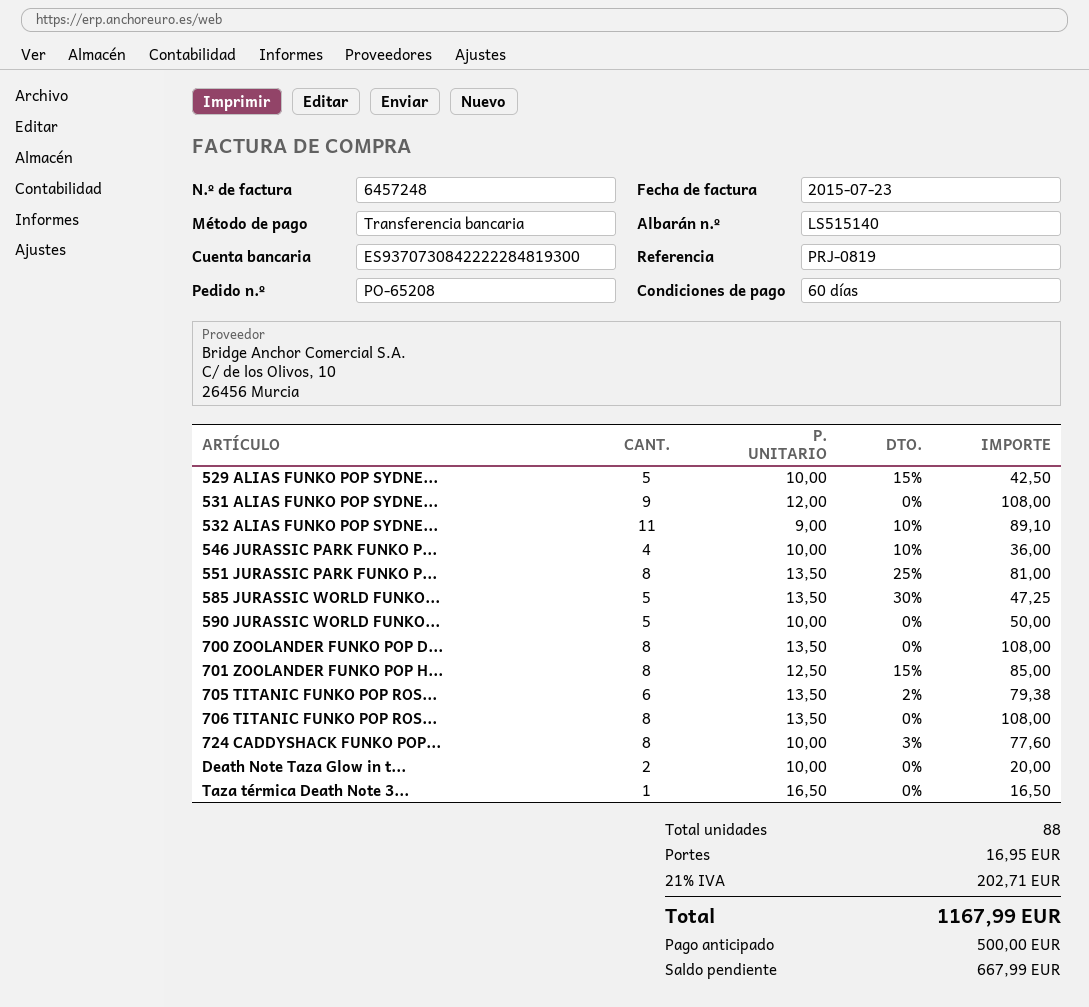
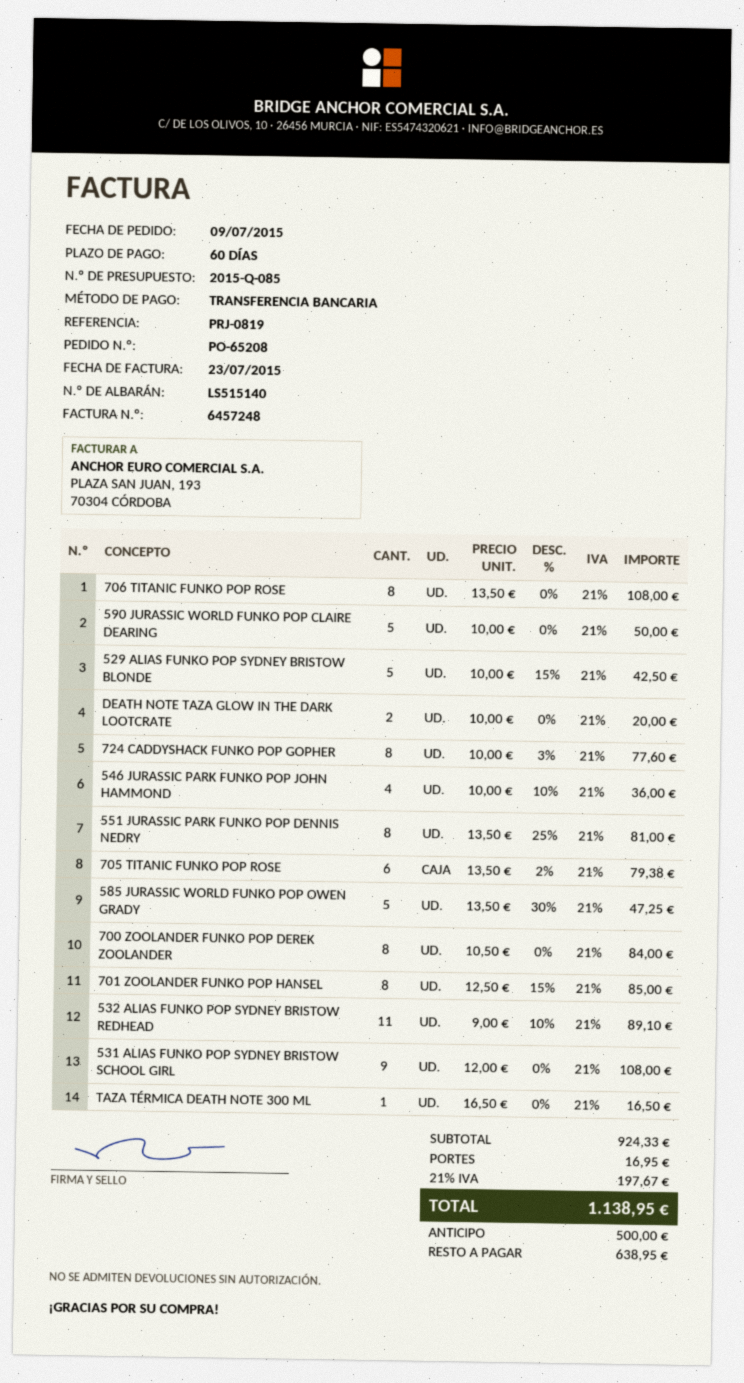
700 ZOOLANDER FUNKO POP D...: 8 x 13.50 = 108.00 -> 8 x 10.50 = 84.00
tax: 21% = 202.71 -> 21% = 197.67
total: 1167.99 -> 1138.95
balance: 667.99 -> 638.95

